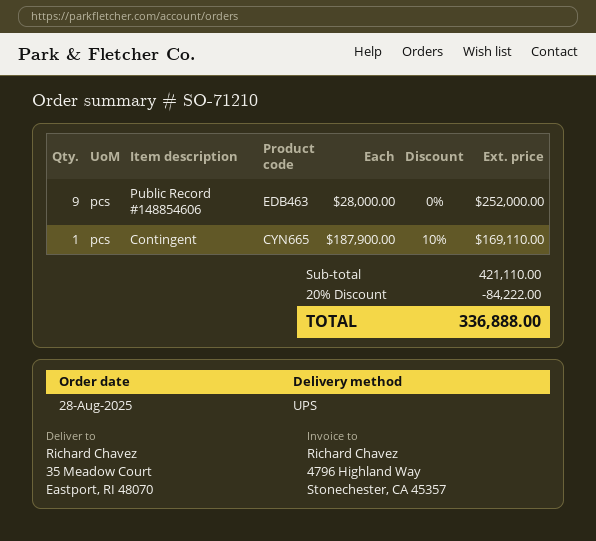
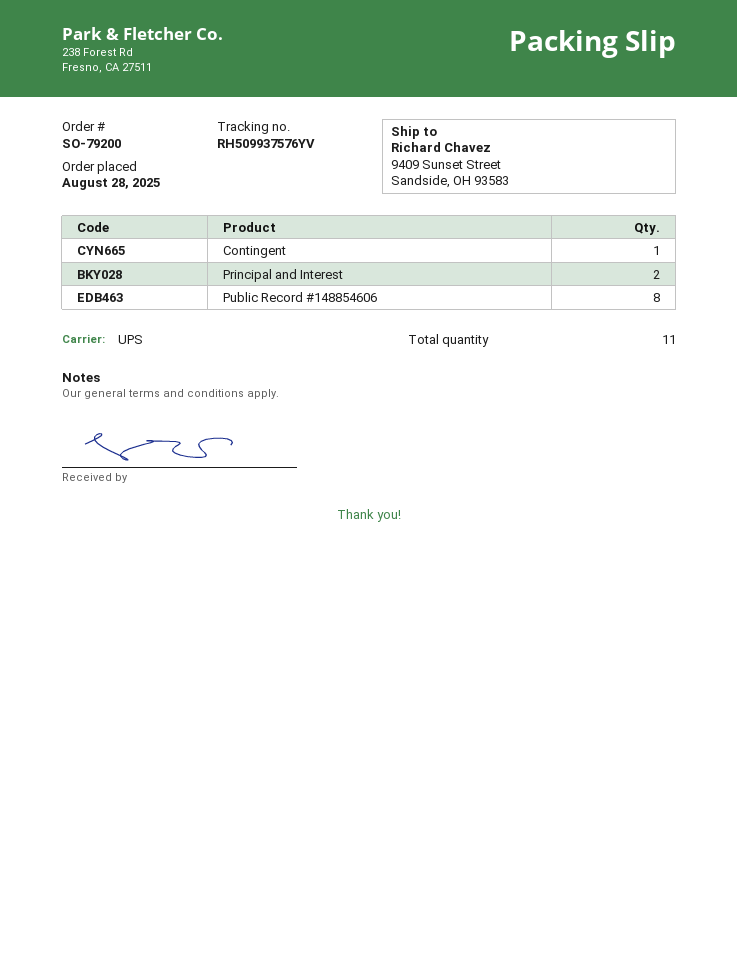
order number: SO-71210 -> SO-79200
ship to: 35 Meadow Court, Eastport, RI 48070 -> 9409 Sunset Street, Sandside, OH 93583
Public Record #148854606: 9 -> 8
Principal and Interest: none -> 2

